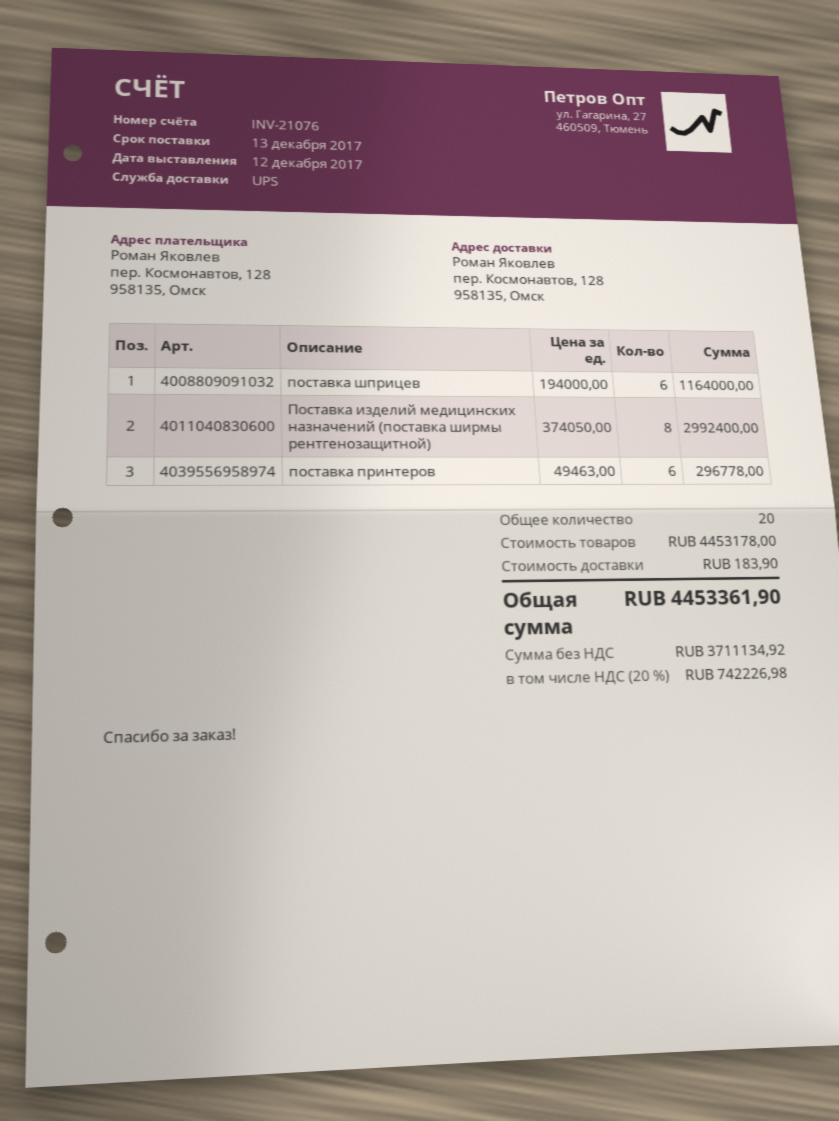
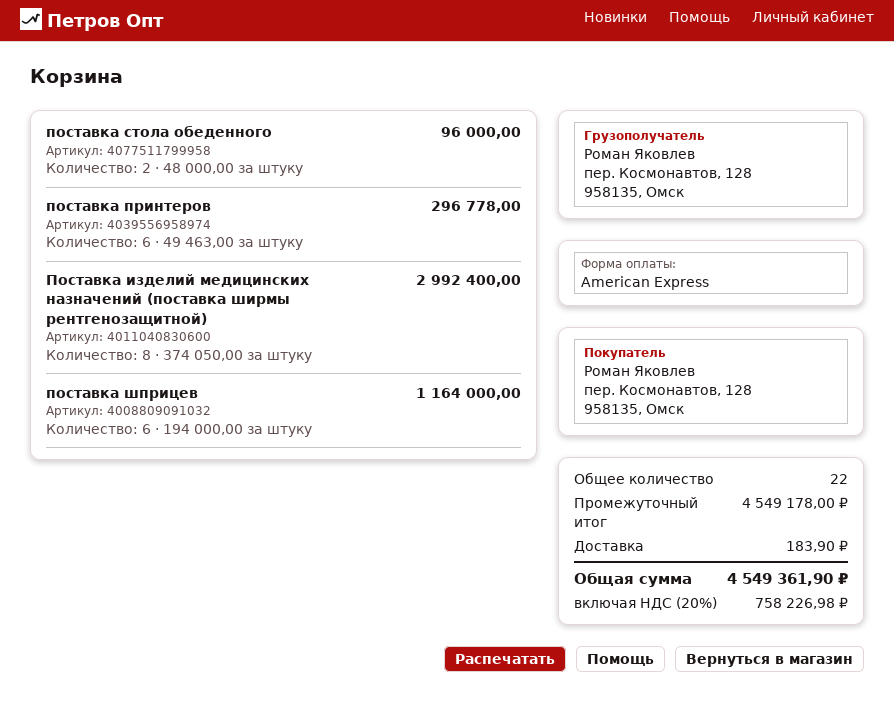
поставка стола обеденного: none -> 2 x 48000.00 = 96000.00
total quantity: 20 -> 22
subtotal: 4453178.00 -> 4549178.00
tax: 20% = 742226.98 -> 20% = 758226.98
total: 4453361.90 -> 4549361.90

